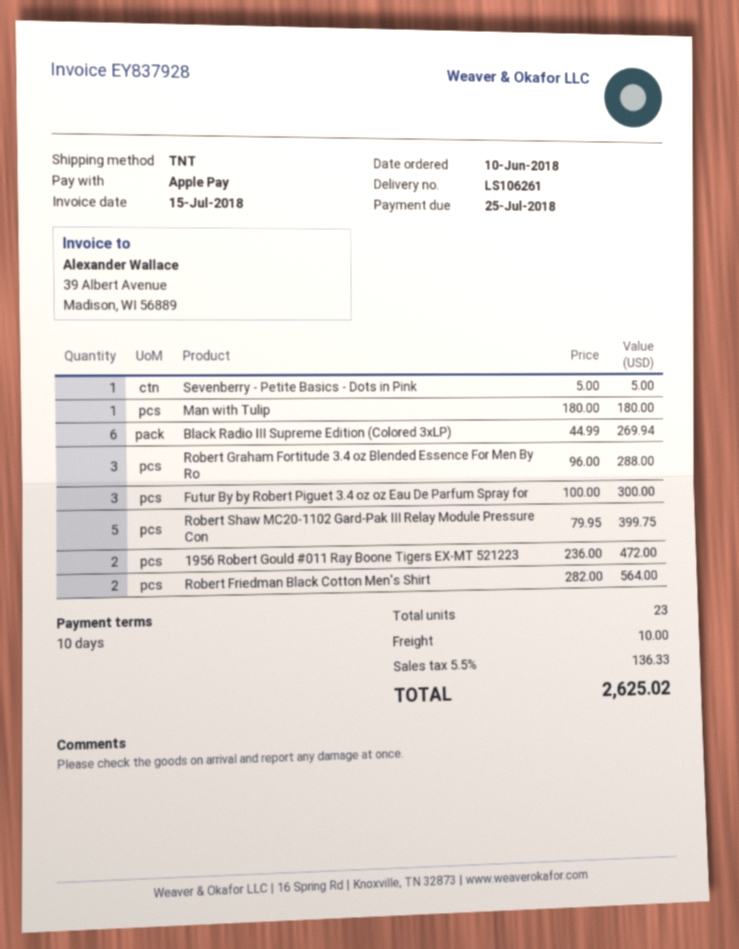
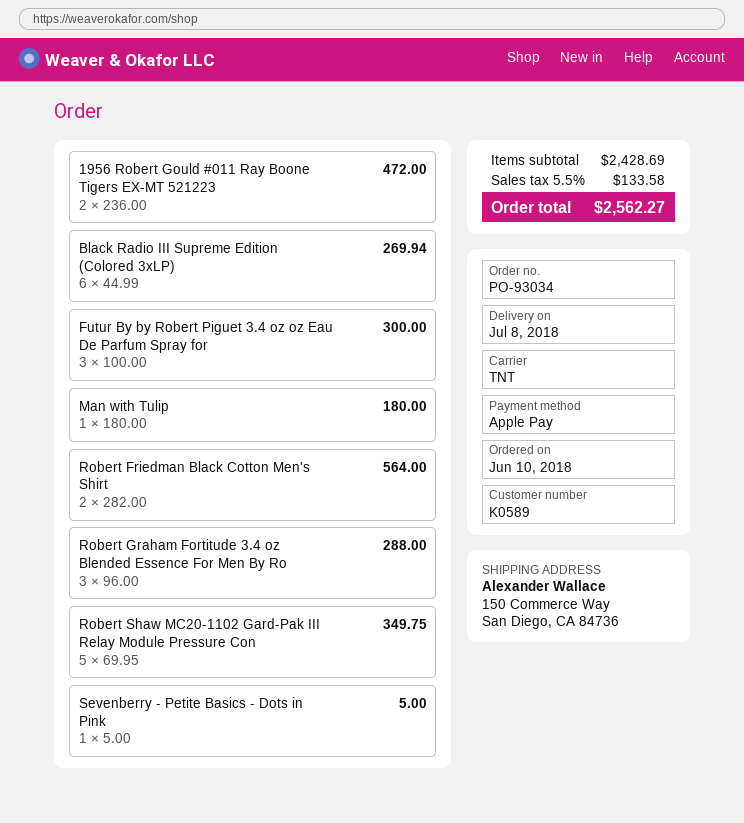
Robert Shaw MC20-1102 Gard-Pak III Relay Module Pressure Con: 5 x 79.95 = 399.75 -> 5 x 69.95 = 349.75
shipping: 10.00 -> none
tax: 5.5% = 136.33 -> 5.5% = 133.58
total: 2625.02 -> 2562.27

